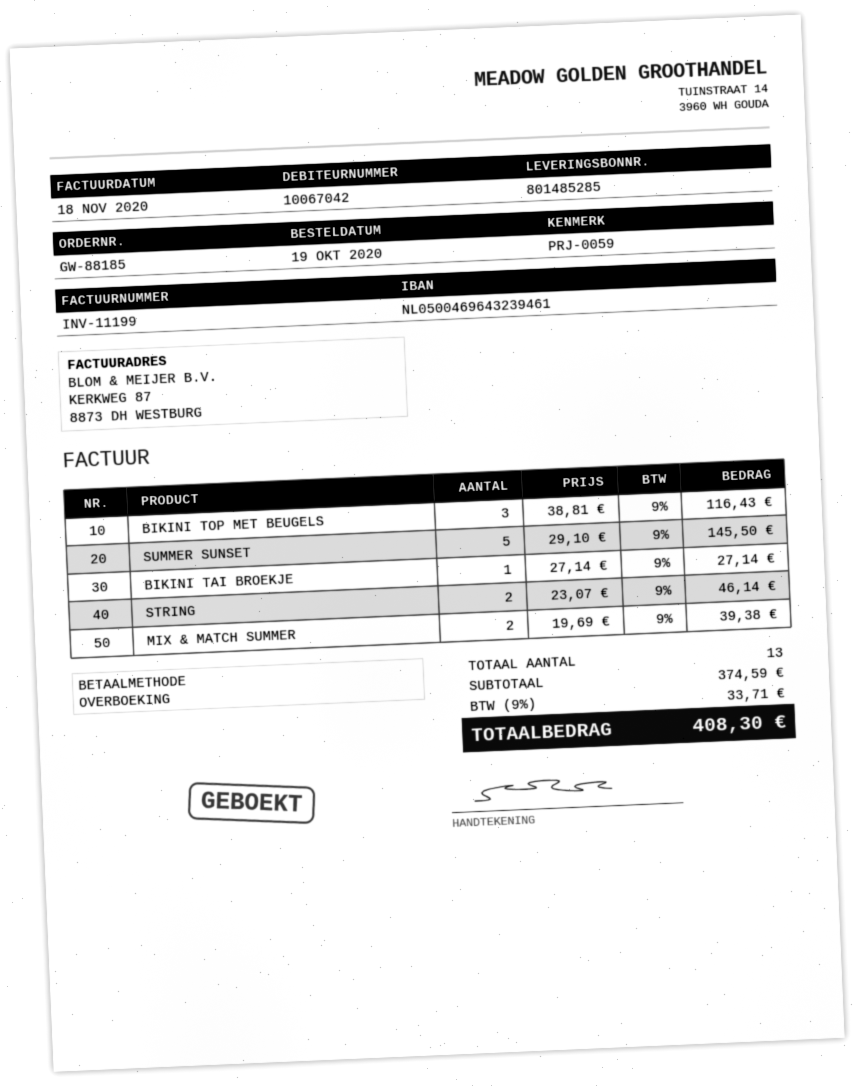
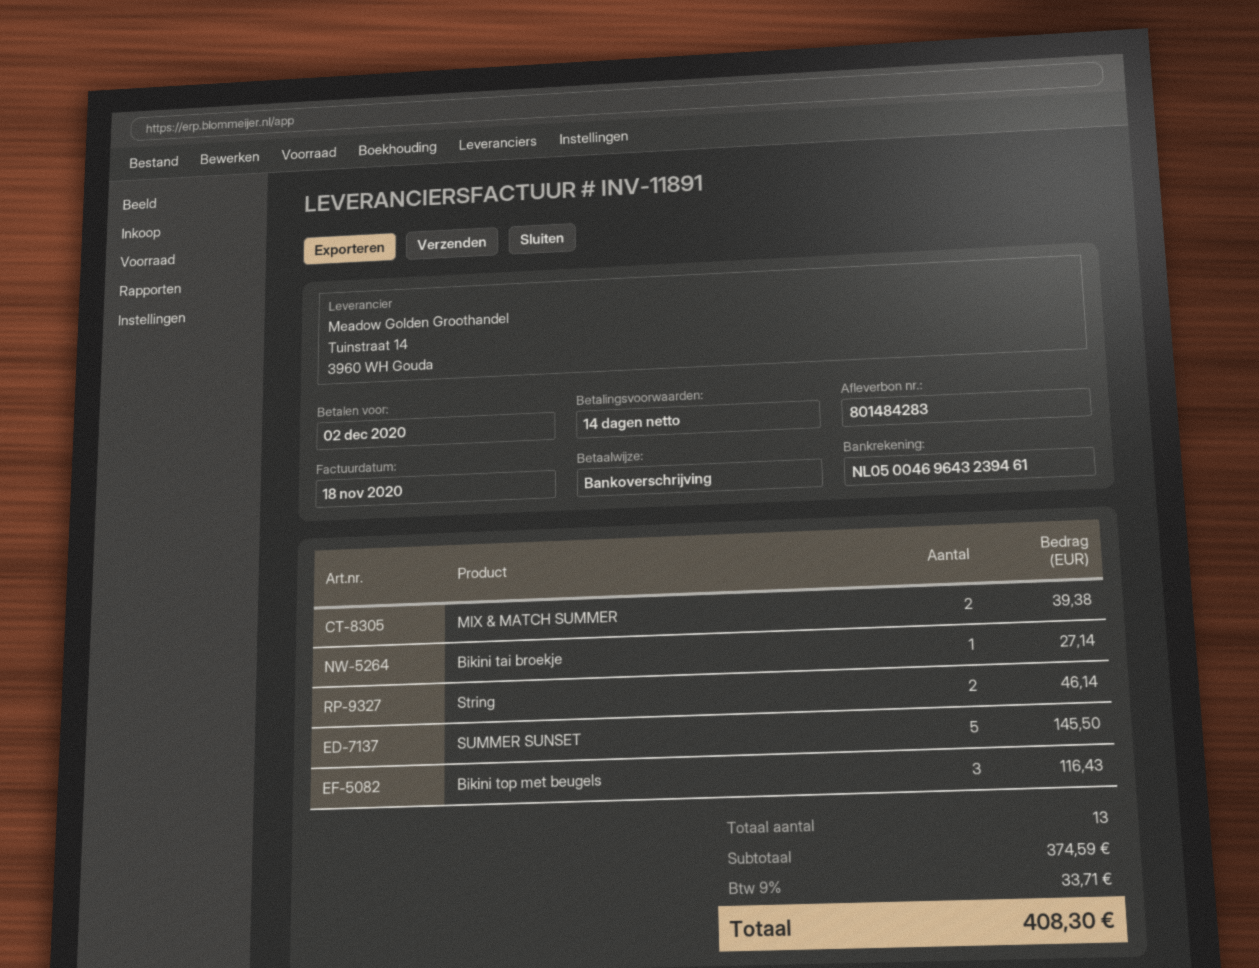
delivery note number: 801485285 -> 801484283
invoice number: INV-11199 -> INV-11891

